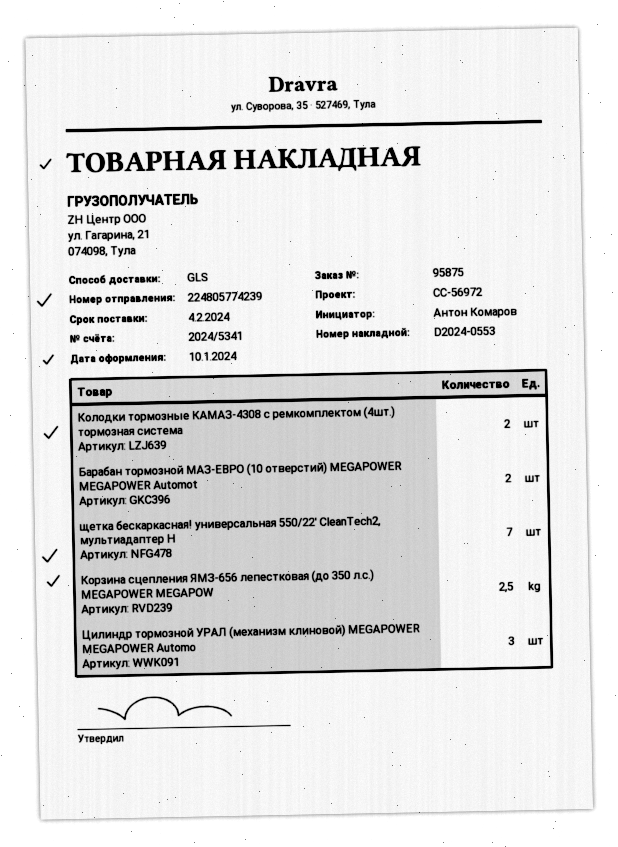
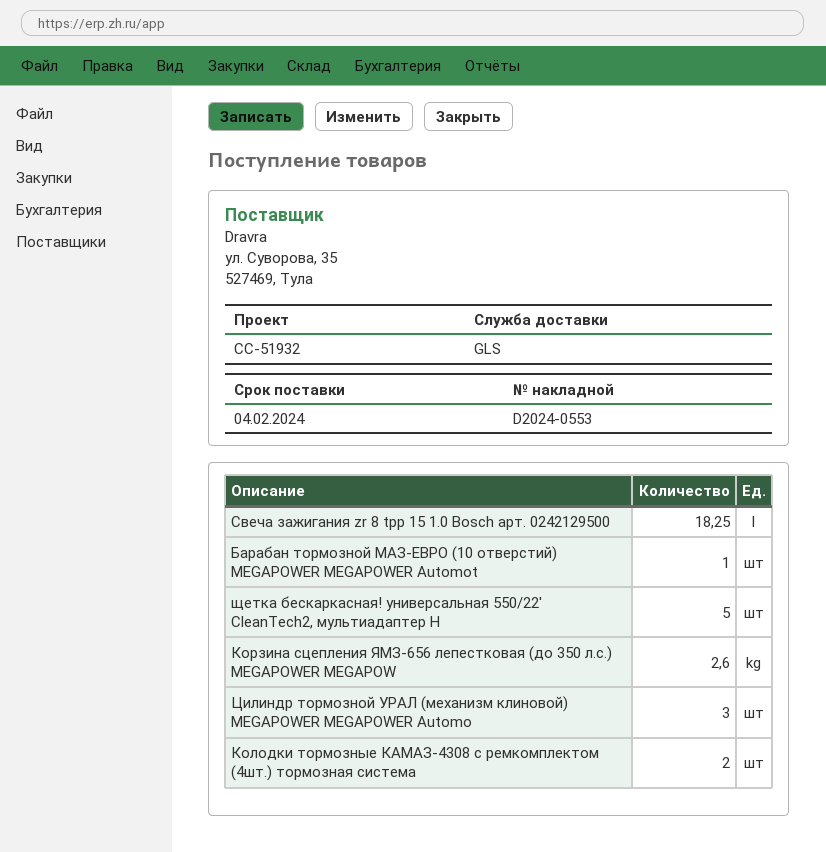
reference: CC-56972 -> CC-51932
Барабан тормозной МАЗ-ЕВРО (10 отверстий) MEGAPOWER MEGAPOWER Automot: 2 -> 1
щетка бескаркасная! универсальная 550/22' CleanTech2, мультиадаптер H: 7 -> 5
Корзина сцепления ЯМЗ-656 лепестковая (до 350 л.с.) MEGAPOWER MEGAPOW: 2.5 -> 2.6
Свеча зажигания zr 8 tpp 15 1.0 Bosch арт. 0242129500: none -> 18.25

